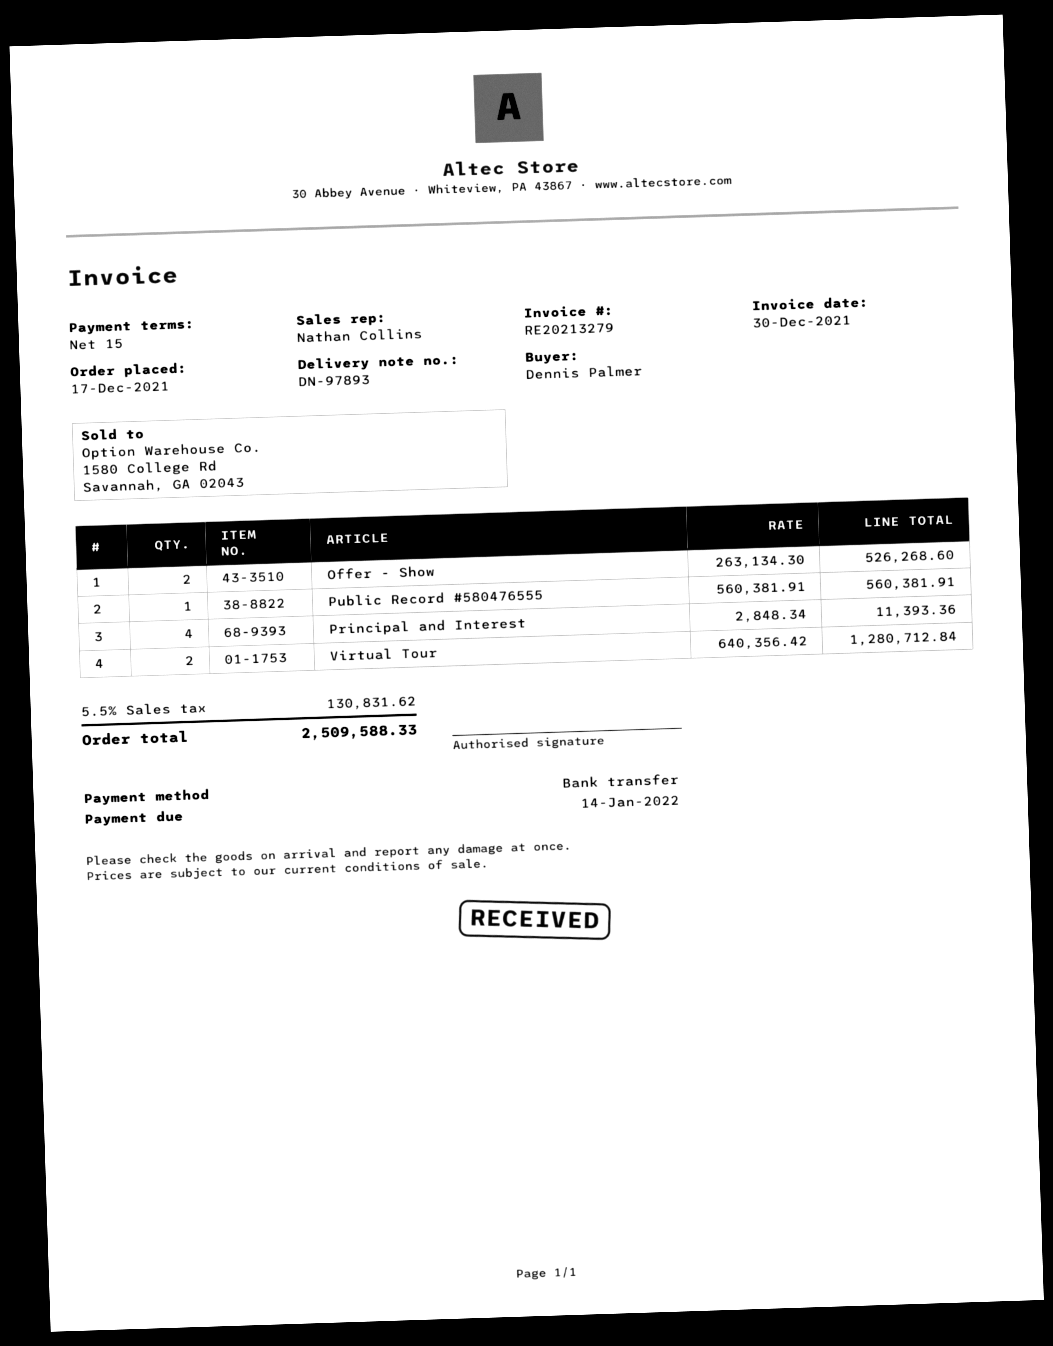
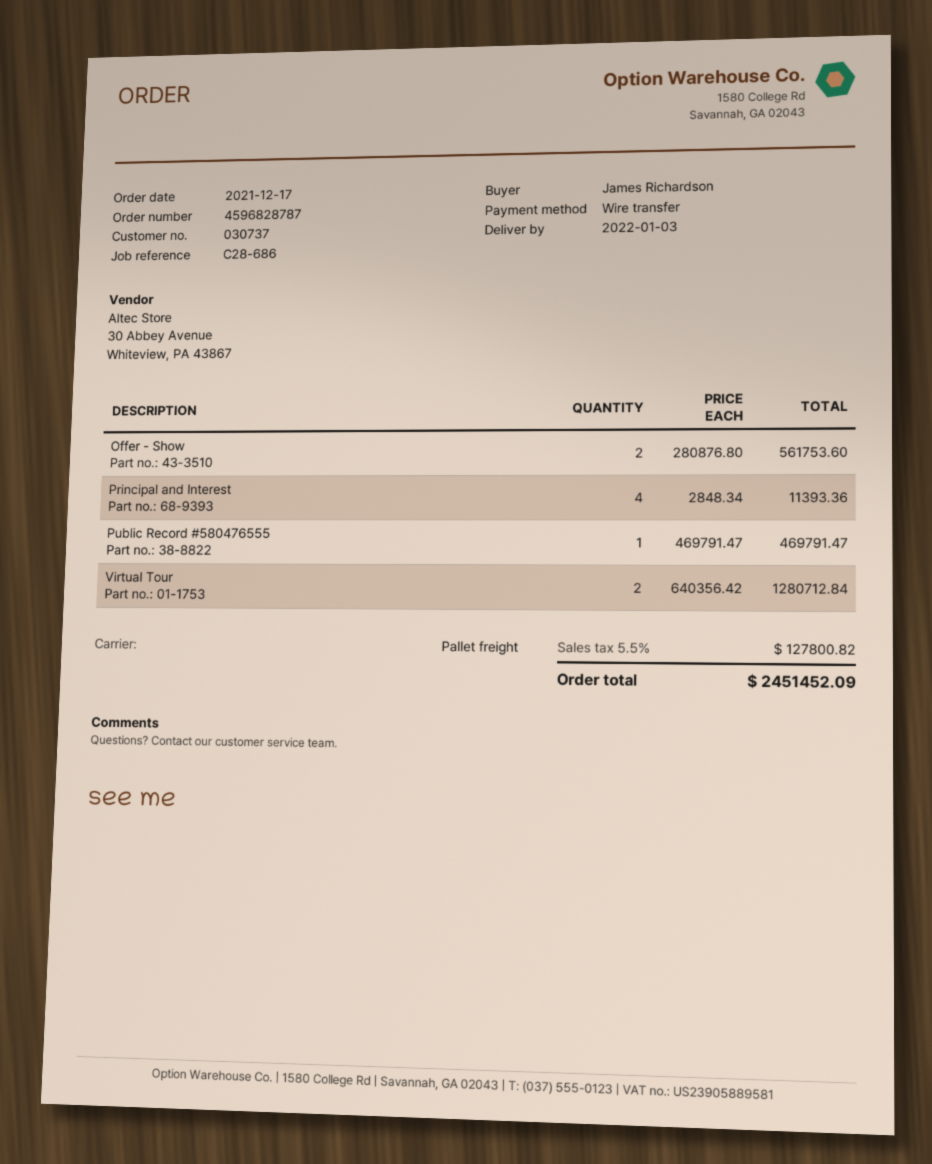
ordered by: Dennis Palmer -> James Richardson
Offer - Show: 2 x 263134.30 = 526268.60 -> 2 x 280876.80 = 561753.60
Public Record #580476555: 1 x 560381.91 = 560381.91 -> 1 x 469791.47 = 469791.47
tax: 5.5% = 130831.62 -> 5.5% = 127800.82
total: 2509588.33 -> 2451452.09

